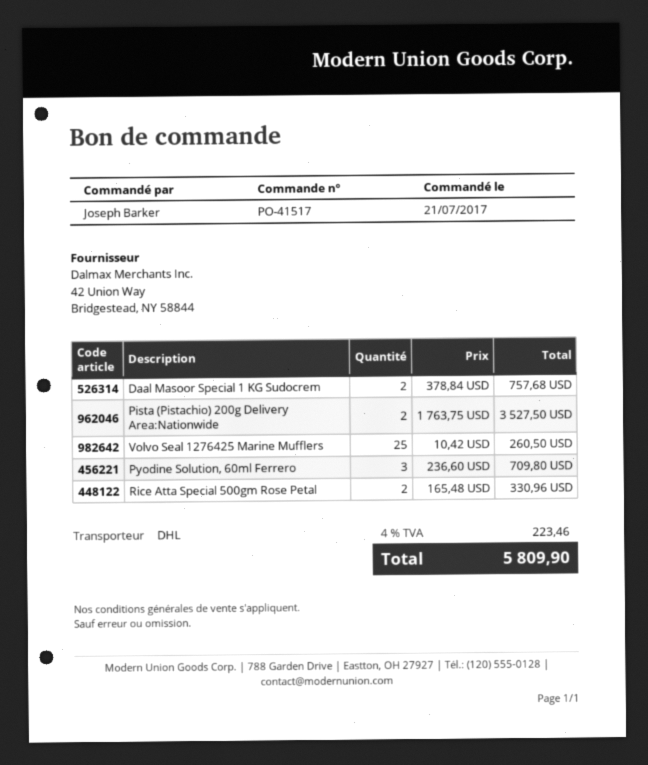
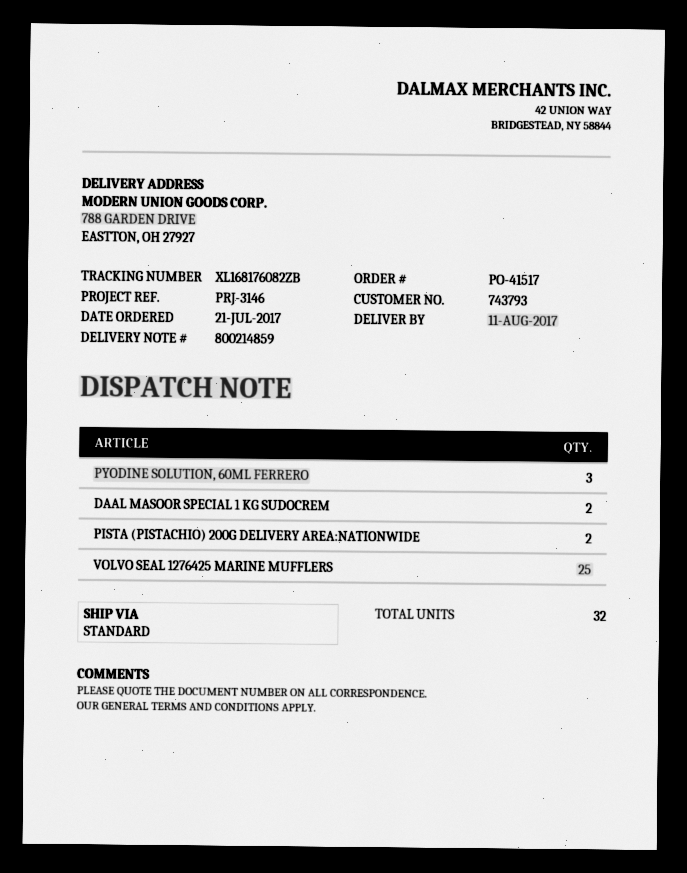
shipping method: DHL -> standard
Rice Atta Special 500gm Rose Petal: 2 -> none

